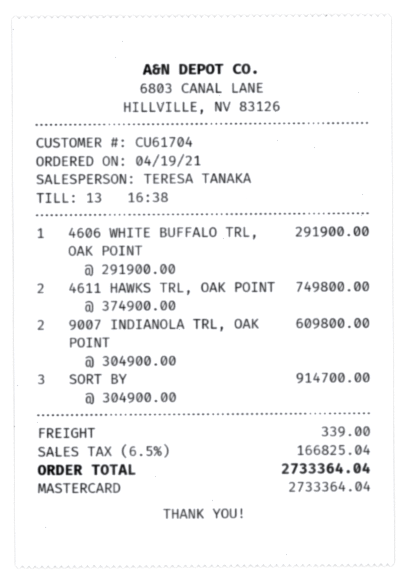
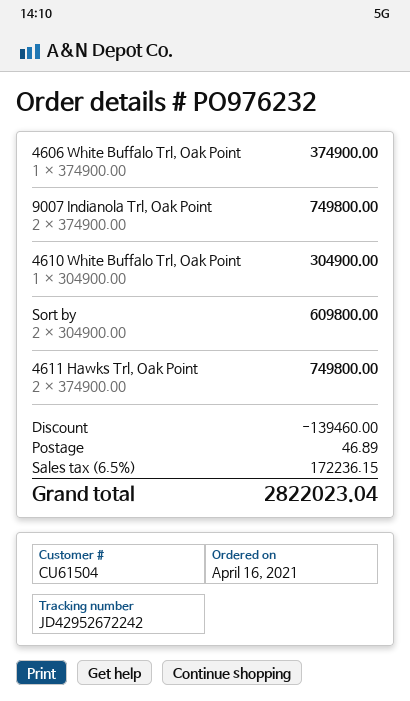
order date: 2021-04-19 -> 2021-04-16
customer number: CU61704 -> CU61504
4606 WHITE BUFFALO TRL, OAK POINT: 1 x 291900.00 = 291900.00 -> 1 x 374900.00 = 374900.00
9007 INDIANOLA TRL, OAK POINT: 2 x 304900.00 = 609800.00 -> 2 x 374900.00 = 749800.00
SORT BY: 3 x 304900.00 = 914700.00 -> 2 x 304900.00 = 609800.00
4610 White Buffalo Trl, Oak Point: none -> 1 x 304900.00 = 304900.00
discount: none -> 139460.00
shipping: 339.00 -> 46.89
tax: 6.5% = 166825.04 -> 6.5% = 172236.15
total: 2733364.04 -> 2822023.04

